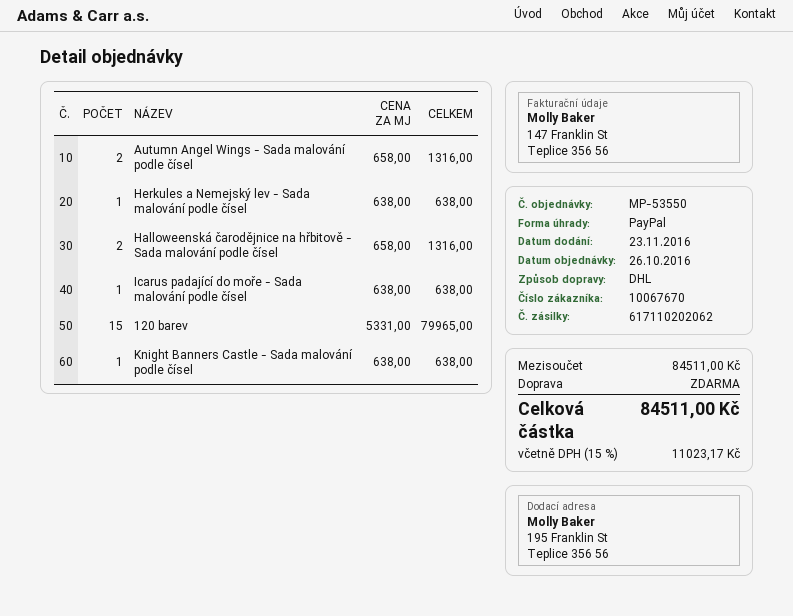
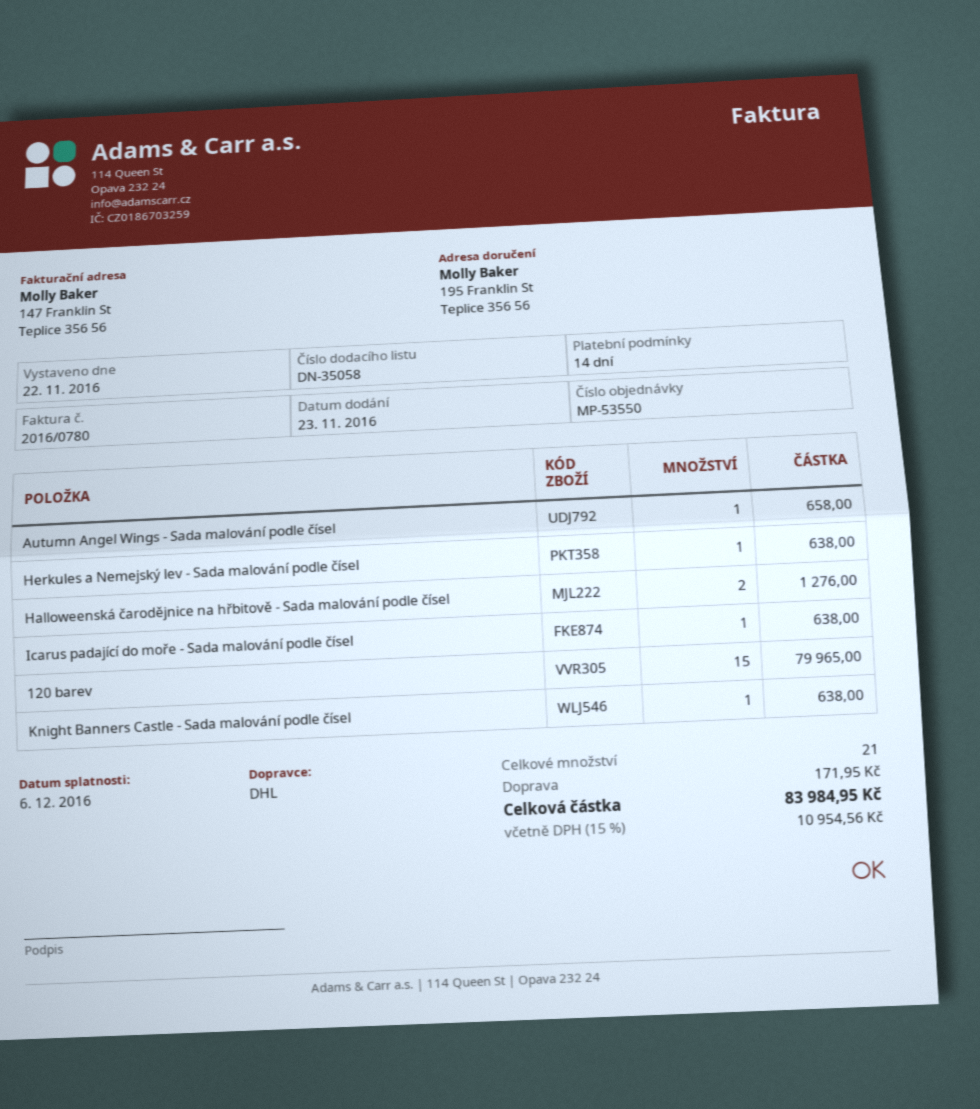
Autumn Angel Wings - Sada malování podle čísel: 2 for 1316.00 -> 1 for 658.00
Halloweenská čarodějnice na hřbitově - Sada malování podle čísel: 2 for 1316.00 -> 2 for 1276.00
shipping: 0.00 -> 171.95
tax: 15% = 11023.17 -> 15% = 10954.56
total: 84511.00 -> 83984.95

